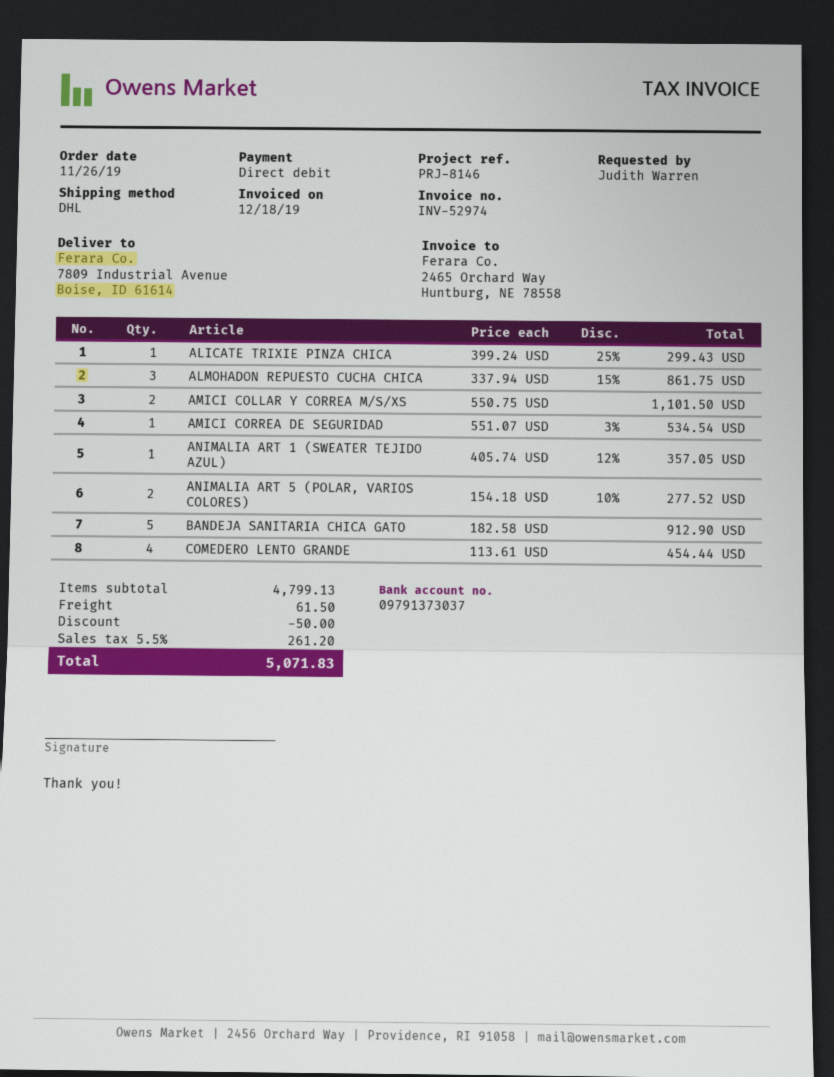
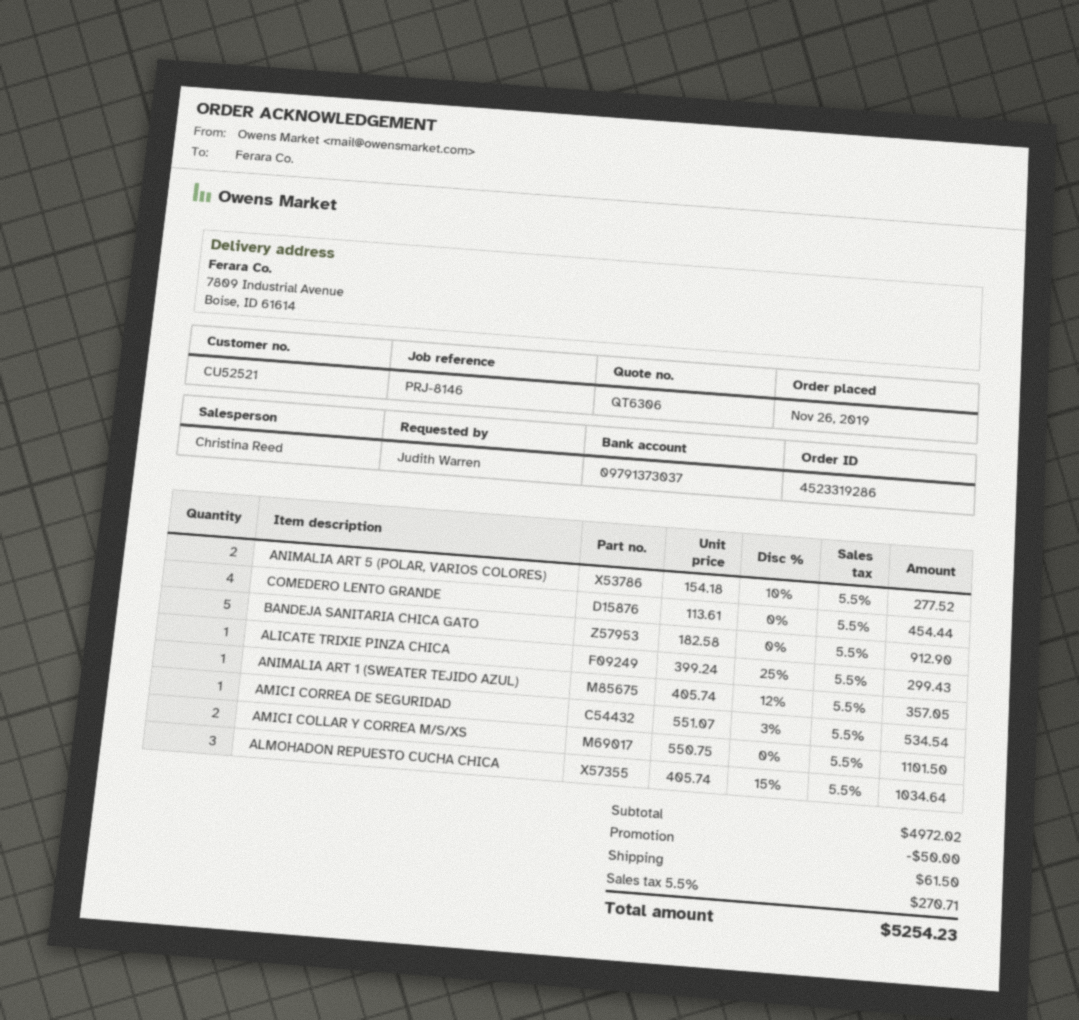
ALMOHADON REPUESTO CUCHA CHICA: 3 x 337.94 - 15% = 861.75 -> 3 x 405.74 - 15% = 1034.64
subtotal: 4799.13 -> 4972.02
tax: 5.5% = 261.20 -> 5.5% = 270.71
total: 5071.83 -> 5254.23

